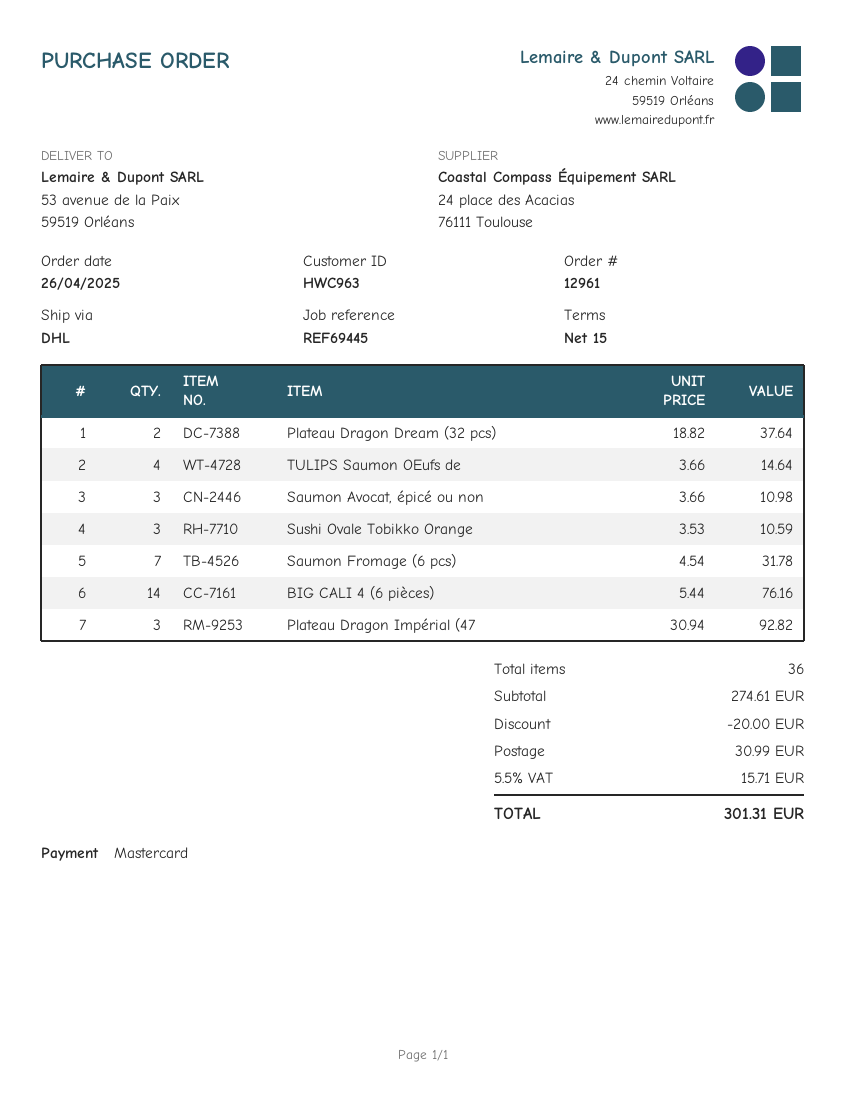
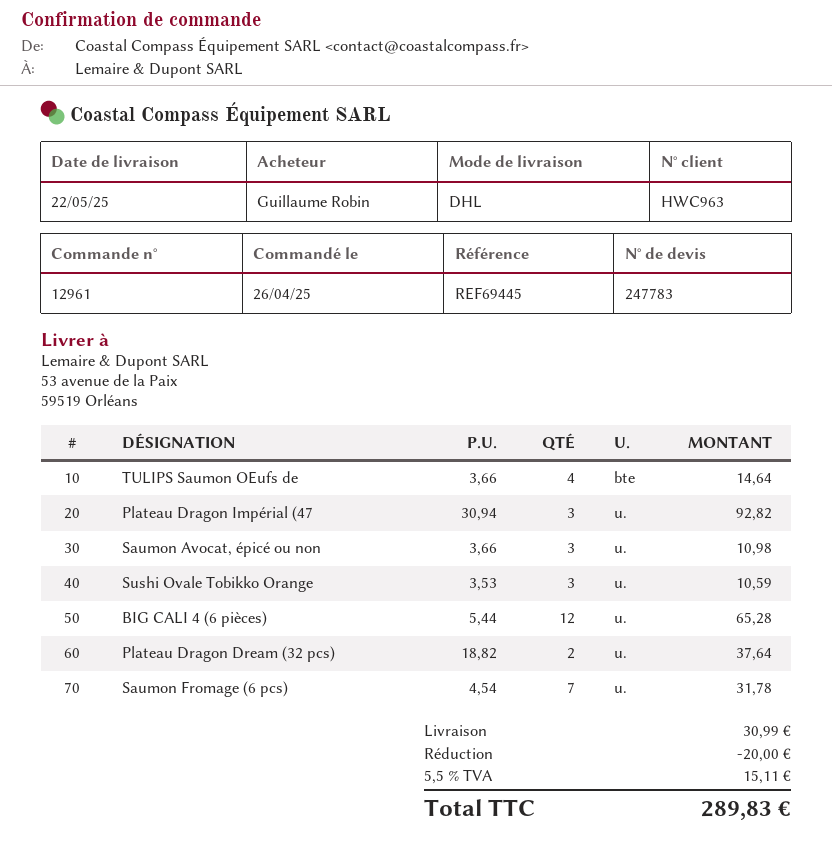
BIG CALI 4 (6 pièces): 14 x 5.44 = 76.16 -> 12 x 5.44 = 65.28
tax: 5.5% = 15.71 -> 5.5% = 15.11
total: 301.31 -> 289.83

